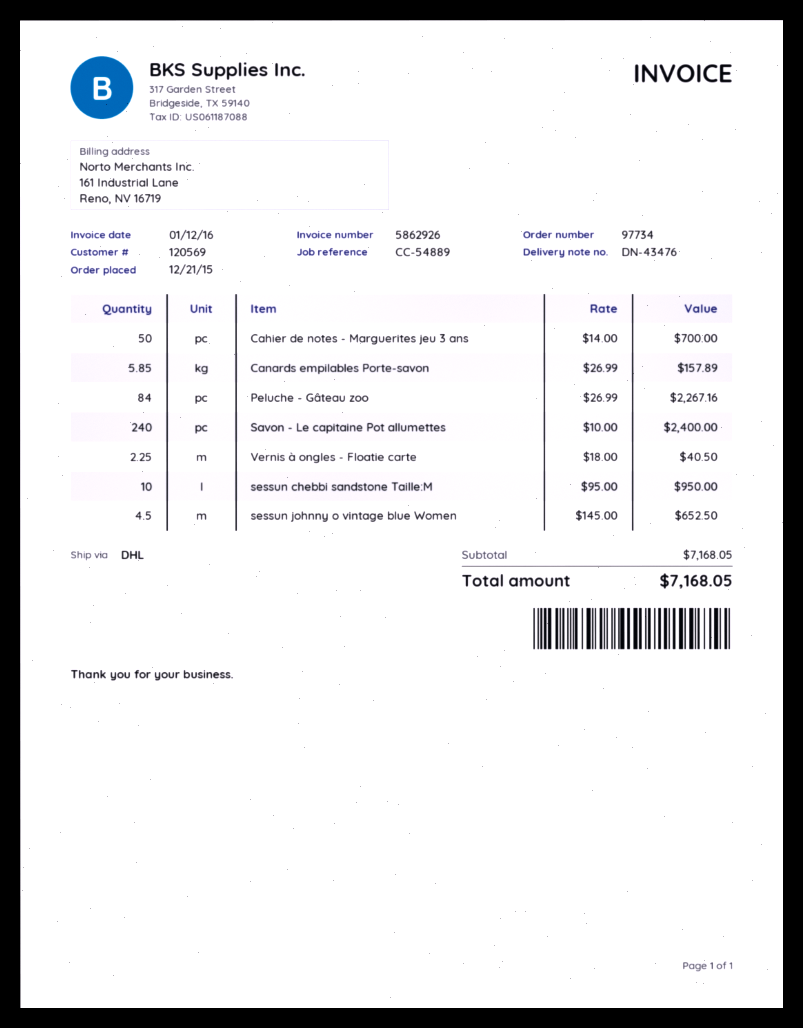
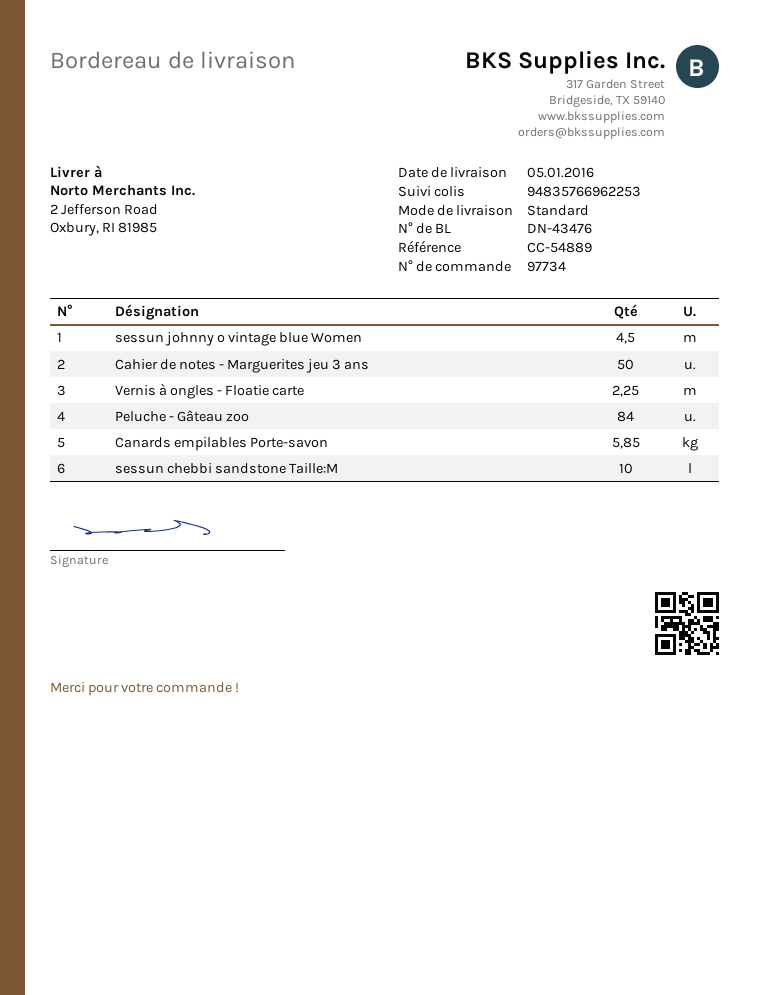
shipping method: DHL -> standard
Savon - Le capitaine Pot allumettes: 240 -> none

